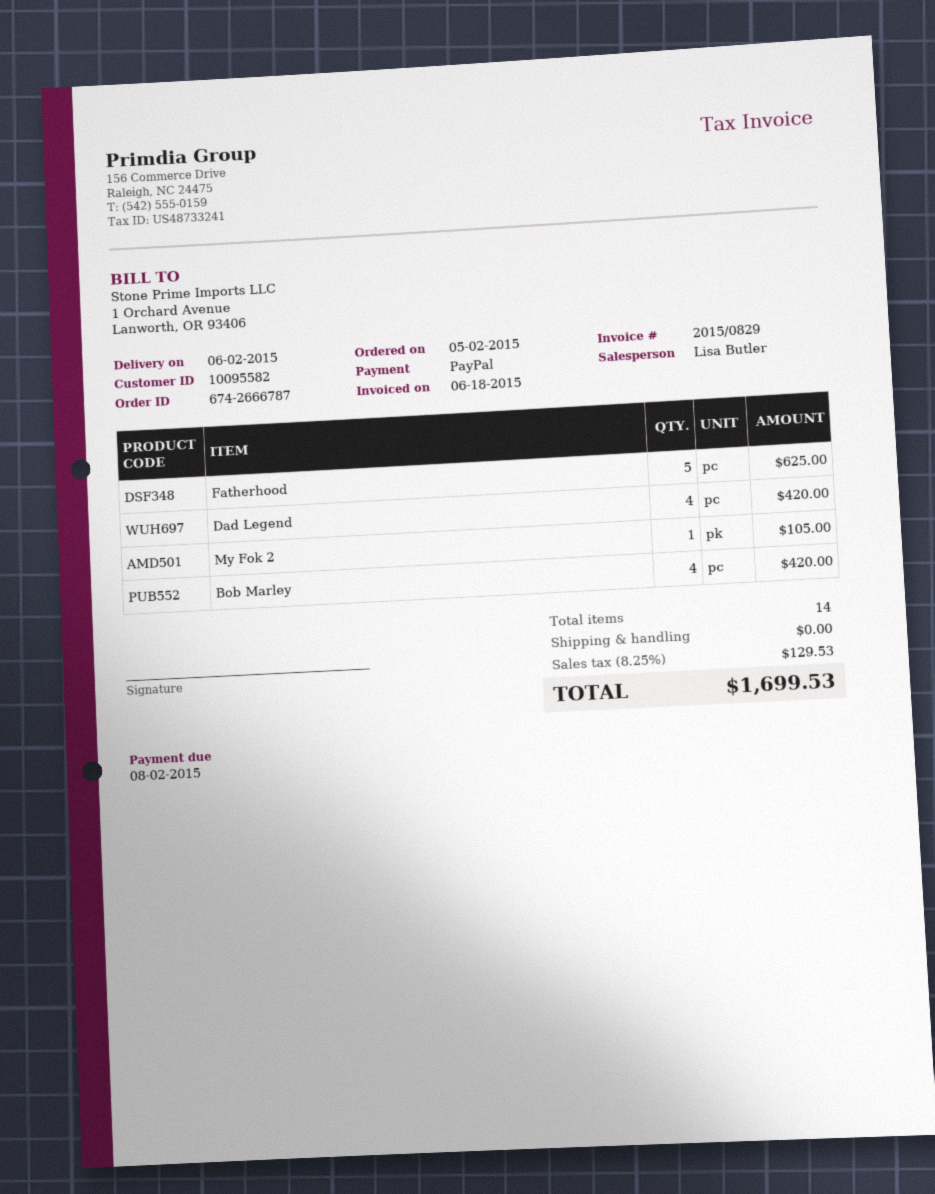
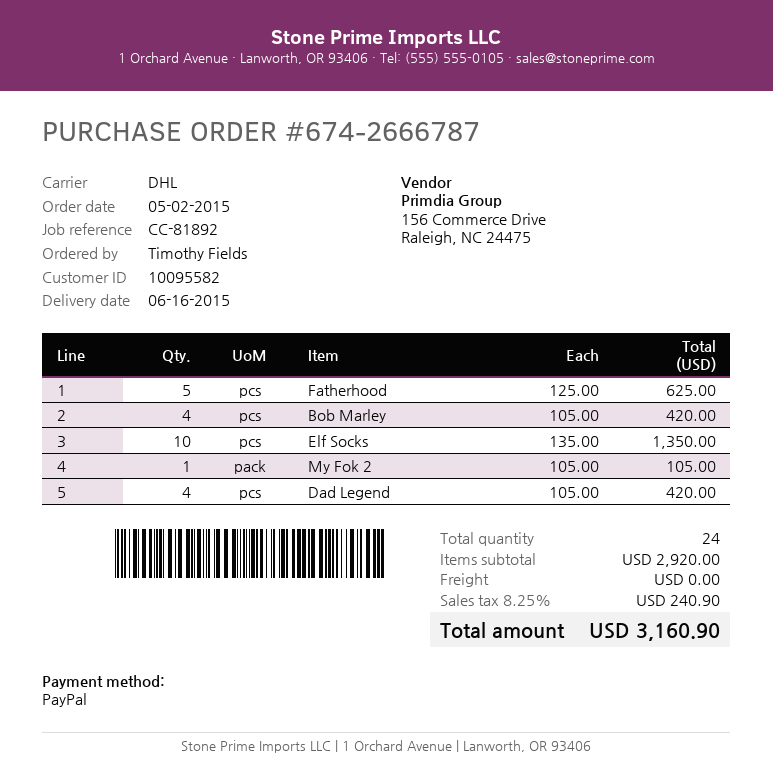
delivery date: 2015-06-02 -> 2015-06-16
Elf Socks: none -> 10 for 1350.00
total quantity: 14 -> 24
tax: 8.25% = 129.53 -> 8.25% = 240.90
total: 1699.53 -> 3160.90

